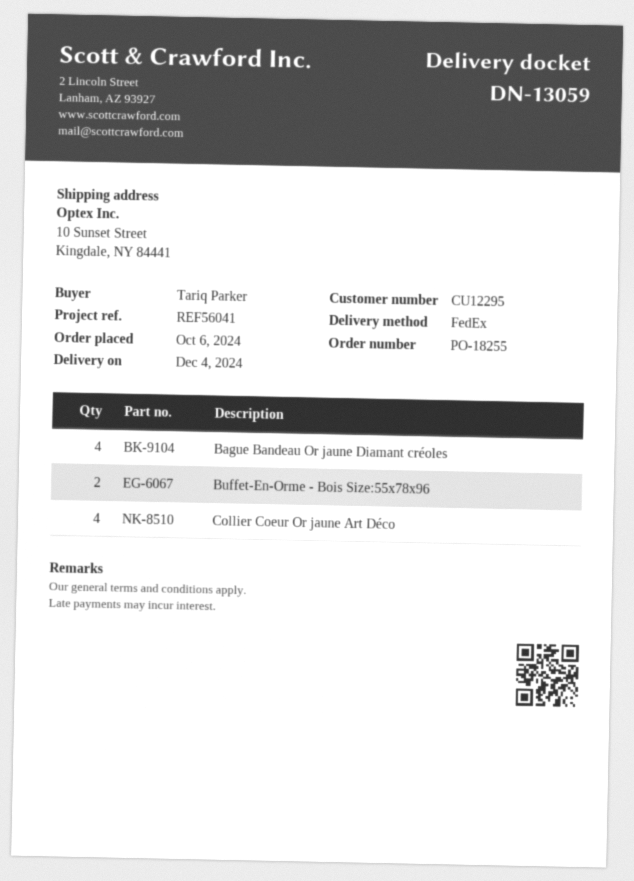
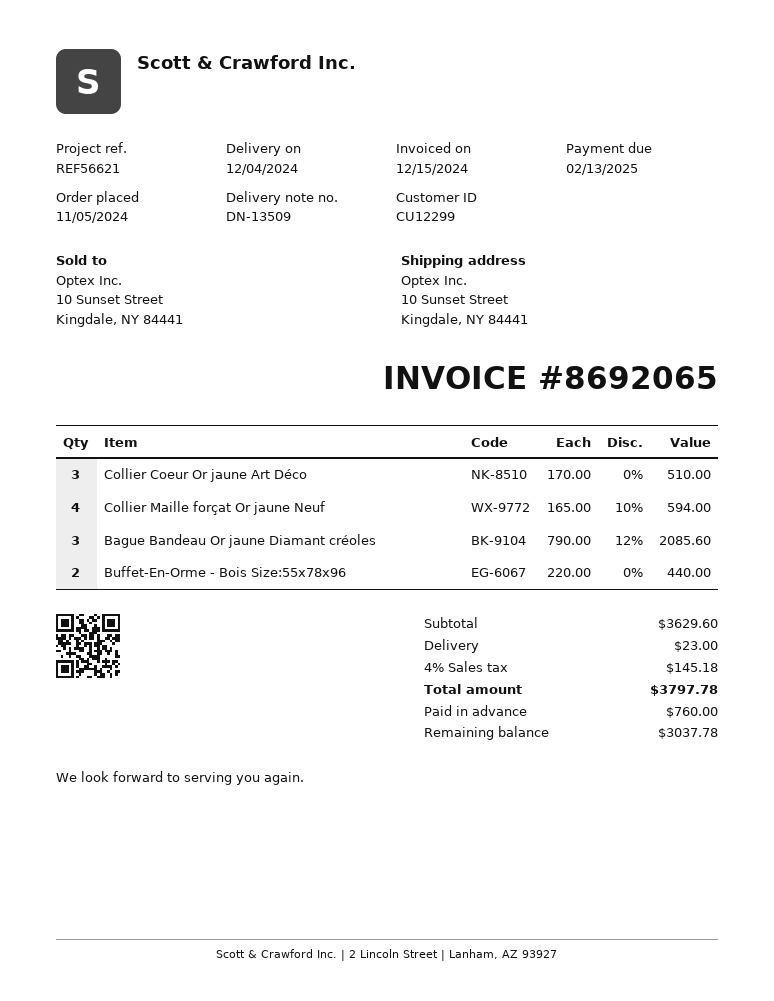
order date: 2024-10-06 -> 2024-11-05
delivery note number: DN-13059 -> DN-13509
customer number: CU12295 -> CU12299
reference: REF56041 -> REF56621
Bague Bandeau Or jaune Diamant créoles: 4 -> 3
Collier Coeur Or jaune Art Déco: 4 -> 3
Collier Maille forçat Or jaune Neuf: none -> 4

